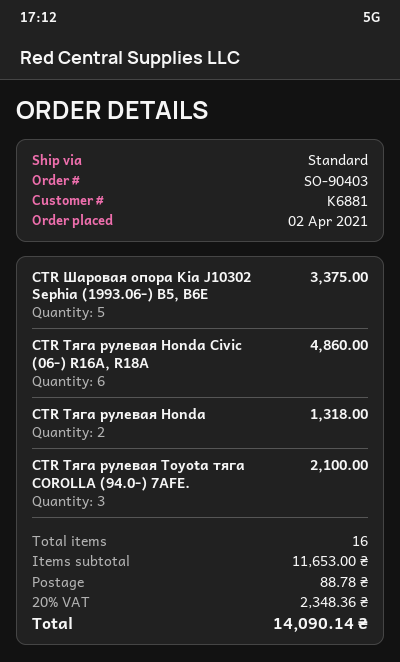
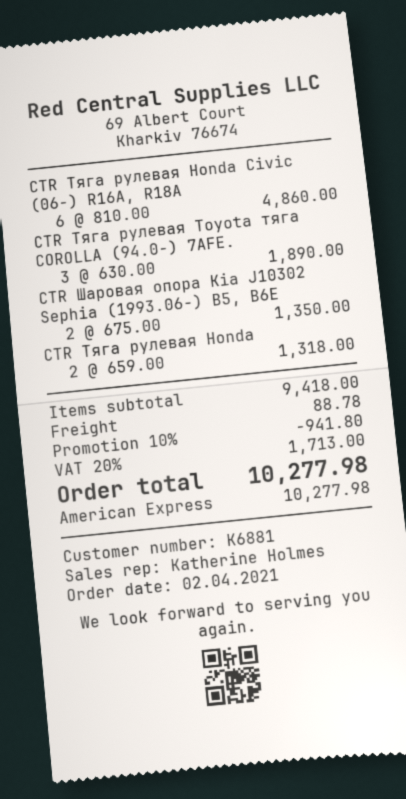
CTR Шаровая опора Kia J10302 Sephia (1993.06-) B5, B6E: 5 for 3375.00 -> 2 for 1350.00
CTR Тяга рулевая Toyota тяга COROLLA (94.0-) 7AFE.: 3 for 2100.00 -> 3 for 1890.00
subtotal: 11653.00 -> 9418.00
discount: none -> 10% = 941.80
tax: 20% = 2348.36 -> 20% = 1713.00
total: 14090.14 -> 10277.98

